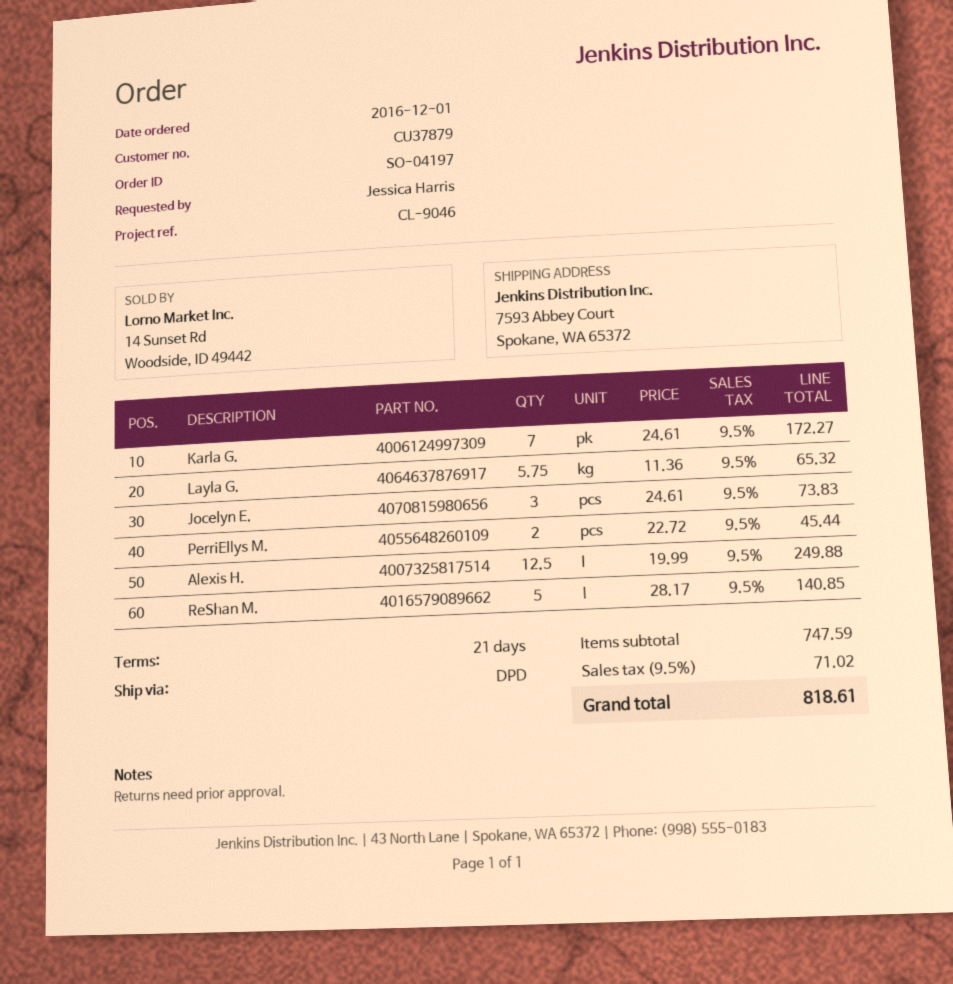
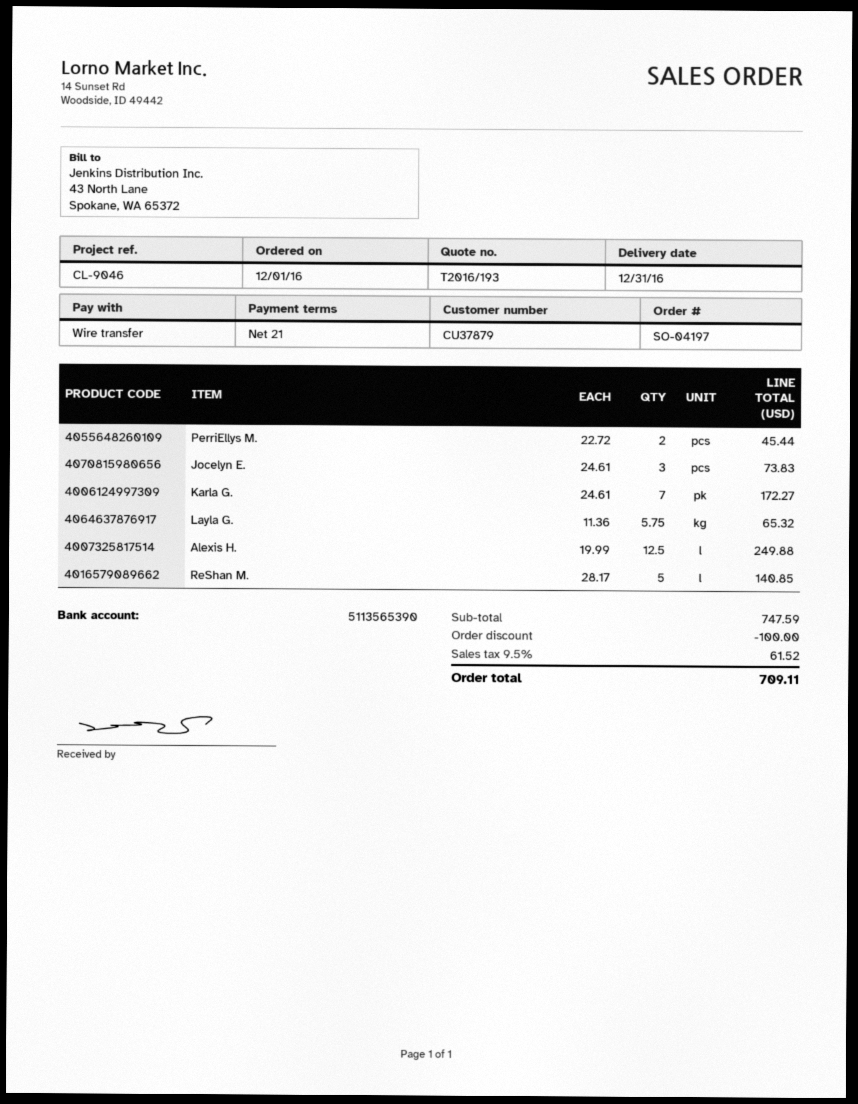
discount: none -> 100.00
tax: 9.5% = 71.02 -> 9.5% = 61.52
total: 818.61 -> 709.11

